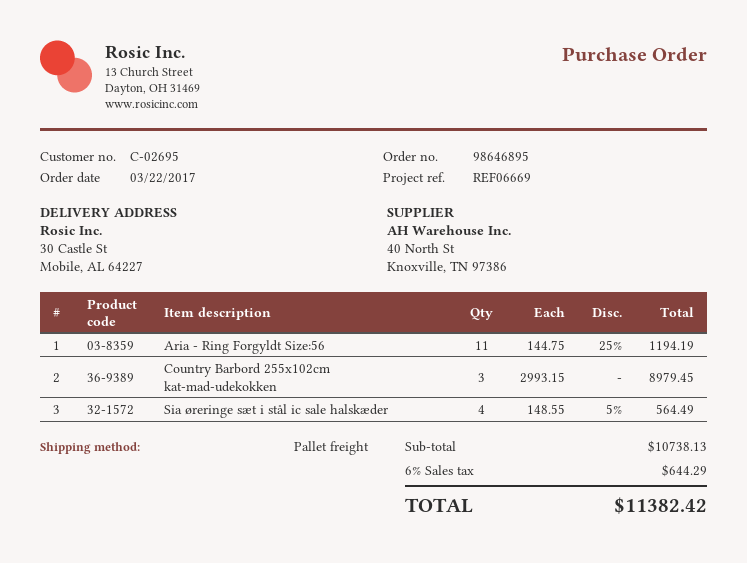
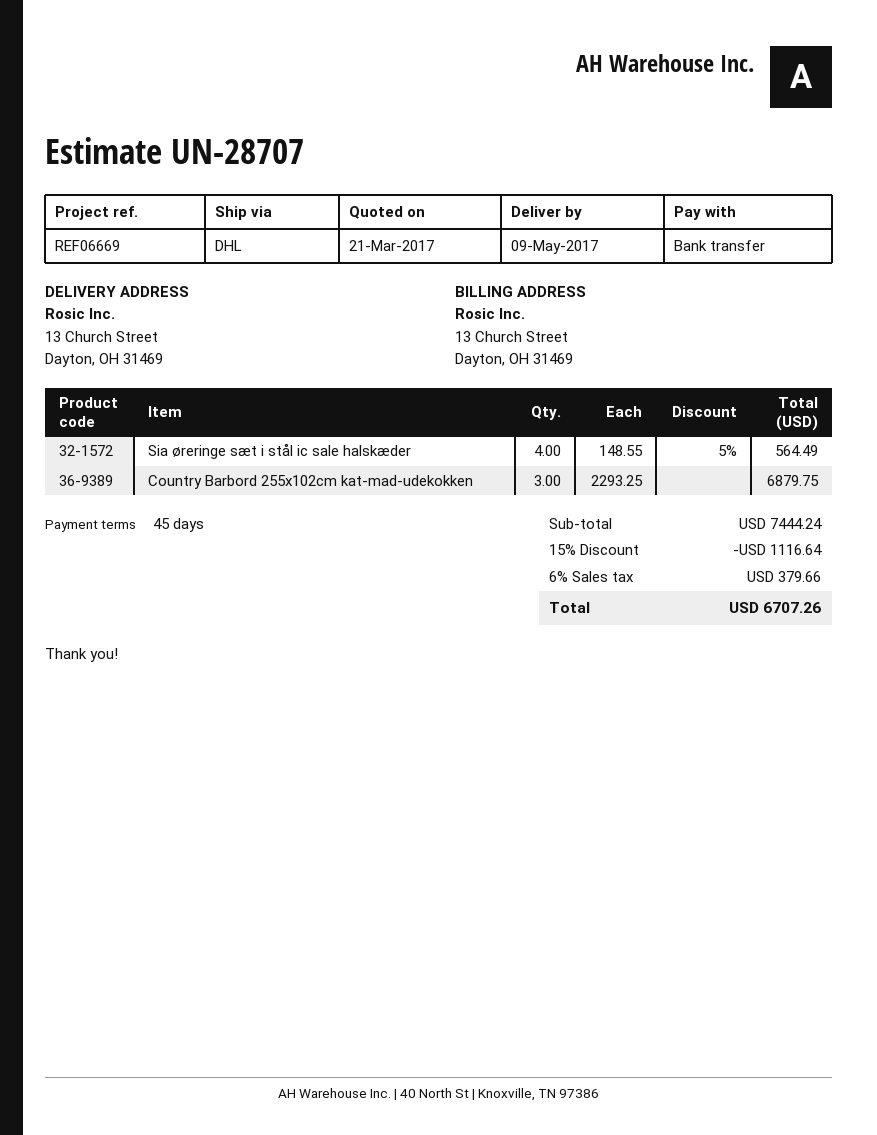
shipping method: pallet freight -> DHL
ship to: 30 Castle St, Mobile, AL 64227 -> 13 Church Street, Dayton, OH 31469
Aria - Ring Forgyldt Size:56: 11 x 144.75 - 25% = 1194.19 -> none
Country Barbord 255x102cm kat-mad-udekokken: 3 x 2993.15 = 8979.45 -> 3 x 2293.25 = 6879.75
subtotal: 10738.13 -> 7444.24
discount: none -> 15% = 1116.64
tax: 6% = 644.29 -> 6% = 379.66
total: 11382.42 -> 6707.26

